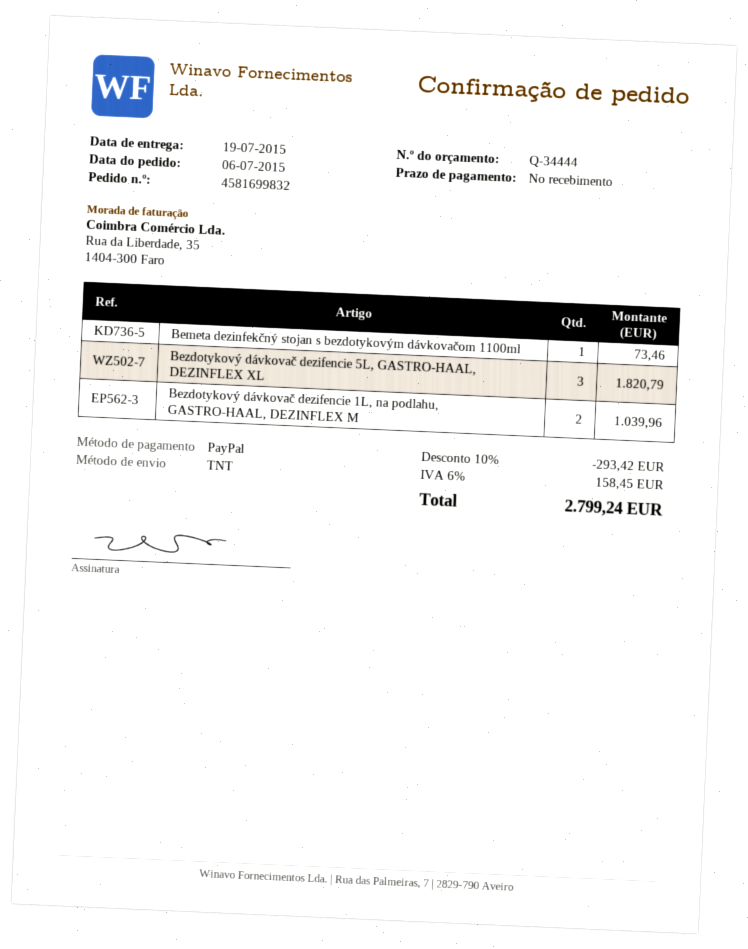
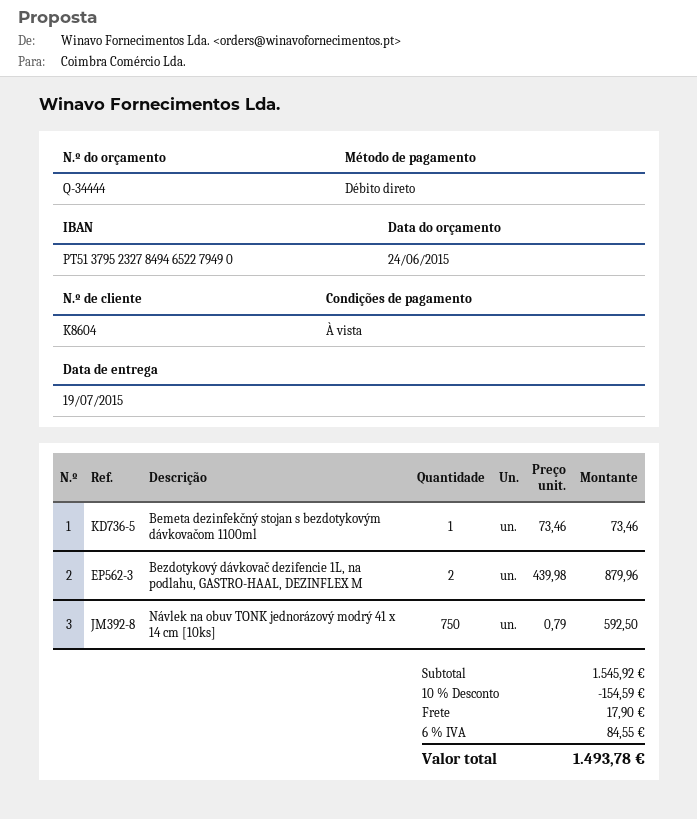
payment method: PayPal -> direct debit
Bezdotykový dávkovač dezifencie 5L, GASTRO-HAAL, DEZINFLEX XL: 3 for 1820.79 -> none
Bezdotykový dávkovač dezifencie 1L, na podlahu, GASTRO-HAAL, DEZINFLEX M: 2 for 1039.96 -> 2 for 879.96
Návlek na obuv TONK jednorázový modrý 41 x 14 cm [10ks]: none -> 750 for 592.50
discount: 10% = 293.42 -> 10% = 154.59
shipping: none -> 17.90
tax: 6% = 158.45 -> 6% = 84.55
total: 2799.24 -> 1493.78

